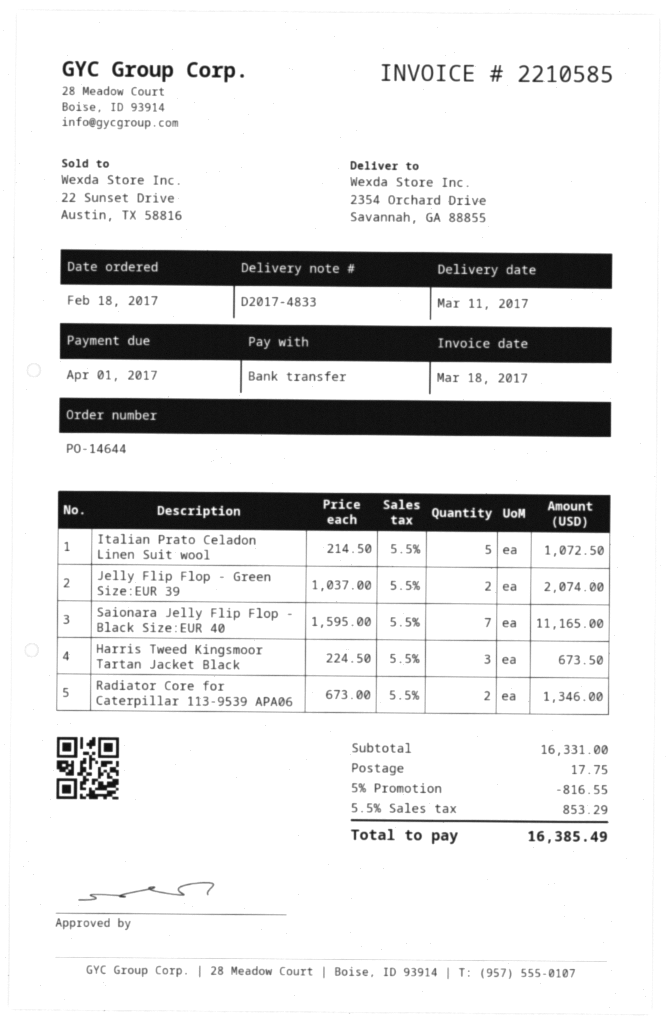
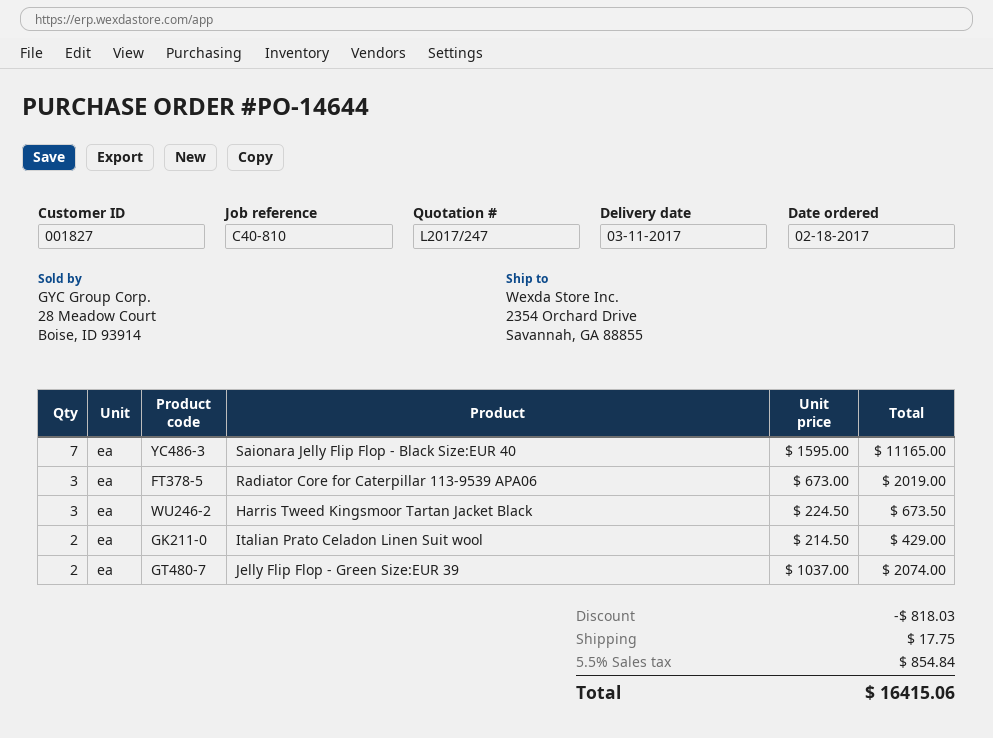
Italian Prato Celadon Linen Suit wool: 5 x 214.50 = 1072.50 -> 2 x 214.50 = 429.00
Radiator Core for Caterpillar 113-9539 APA06: 2 x 673.00 = 1346.00 -> 3 x 673.00 = 2019.00
discount: 816.55 -> 818.03
tax: 5.5% = 853.29 -> 5.5% = 854.84
total: 16385.49 -> 16415.06

